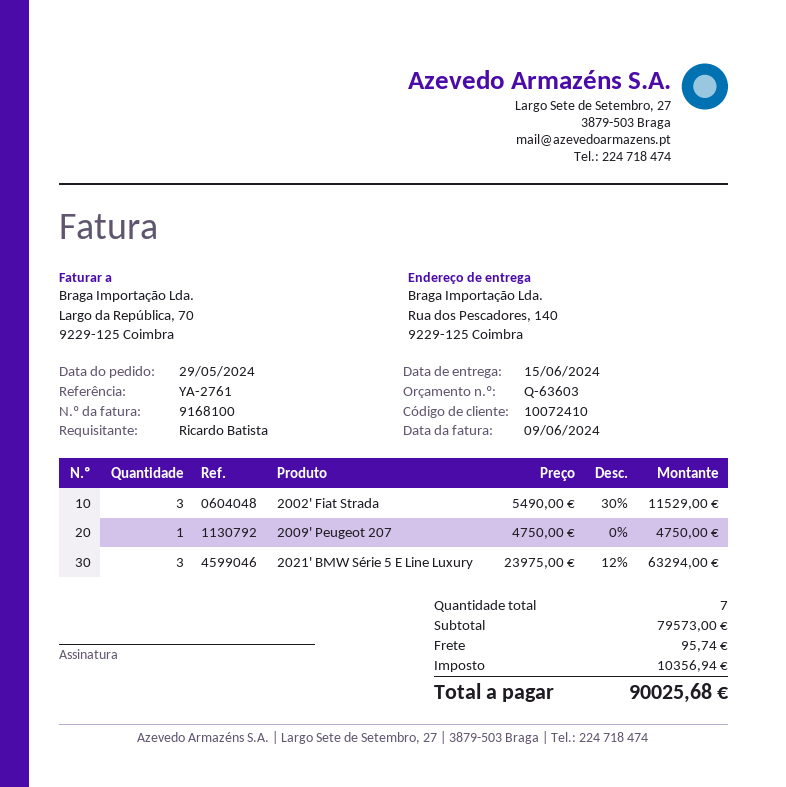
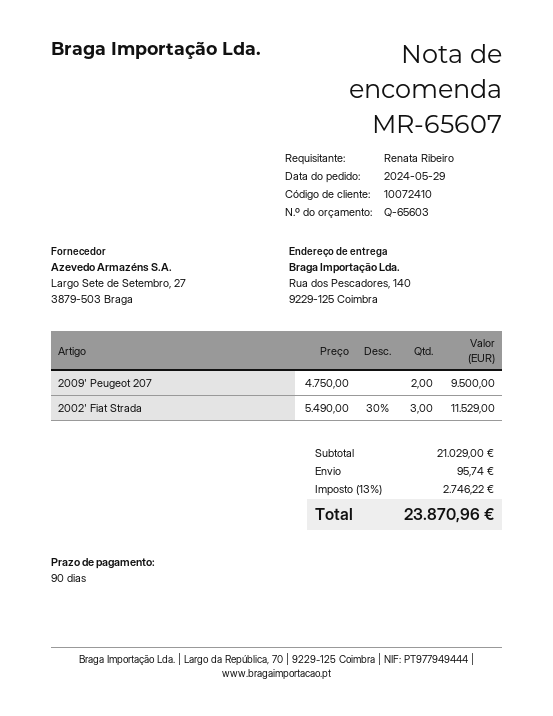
quote number: Q-63603 -> Q-65603
ordered by: Ricardo Batista -> Renata Ribeiro
2009' Peugeot 207: 1 x 4750.00 = 4750.00 -> 2 x 4750.00 = 9500.00
2021' BMW Série 5 E Line Luxury: 3 x 23975.00 - 12% = 63294.00 -> none
subtotal: 79573.00 -> 21029.00
tax: 10356.94 -> 2746.22
total: 90025.68 -> 23870.96

